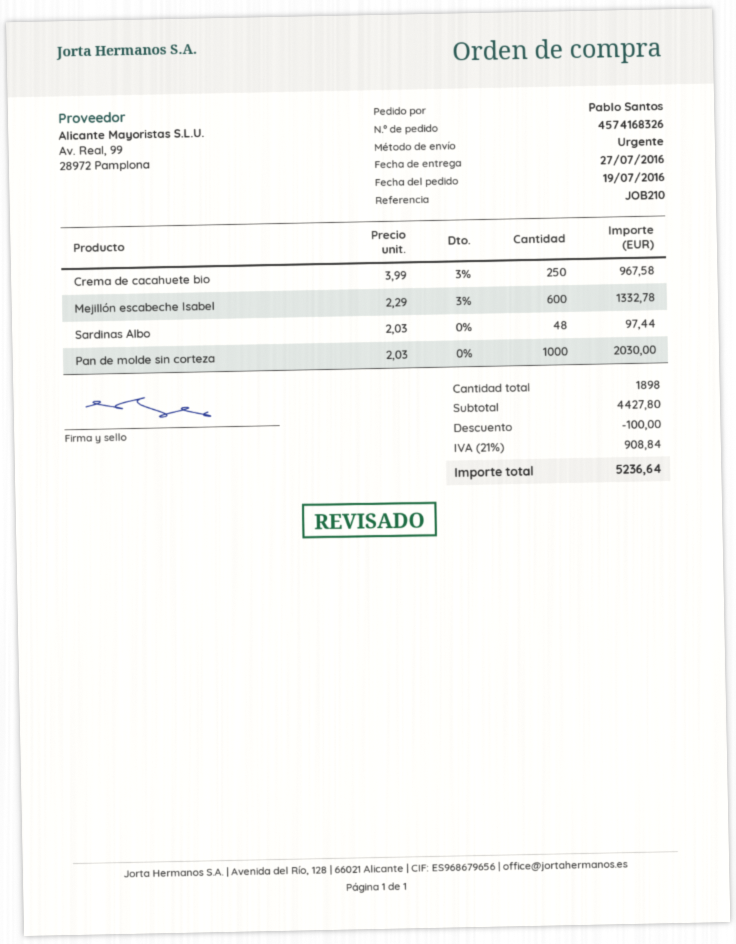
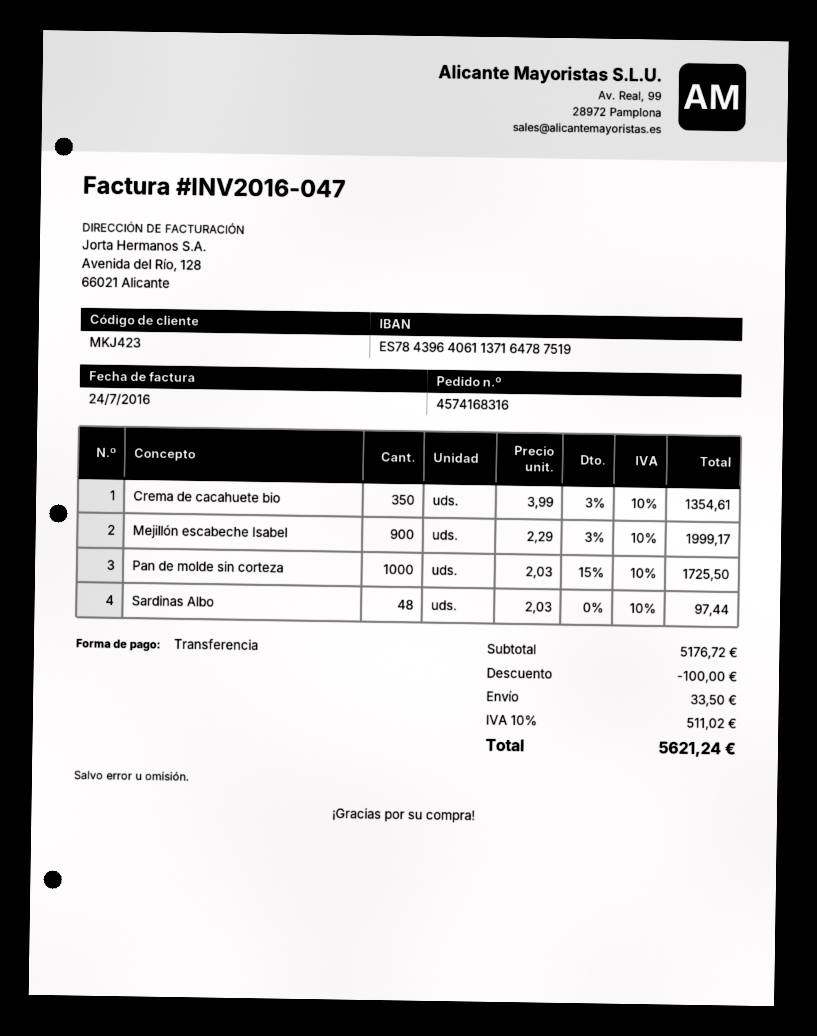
order number: 4574168326 -> 4574168316
Crema de cacahuete bio: 250 x 3.99 - 3% = 967.58 -> 350 x 3.99 - 3% = 1354.61
Mejillón escabeche Isabel: 600 x 2.29 - 3% = 1332.78 -> 900 x 2.29 - 3% = 1999.17
Pan de molde sin corteza: 1000 x 2.03 = 2030.00 -> 1000 x 2.03 - 15% = 1725.50
subtotal: 4427.80 -> 5176.72
shipping: none -> 33.50
tax: 21% = 908.84 -> 10% = 511.02
total: 5236.64 -> 5621.24

